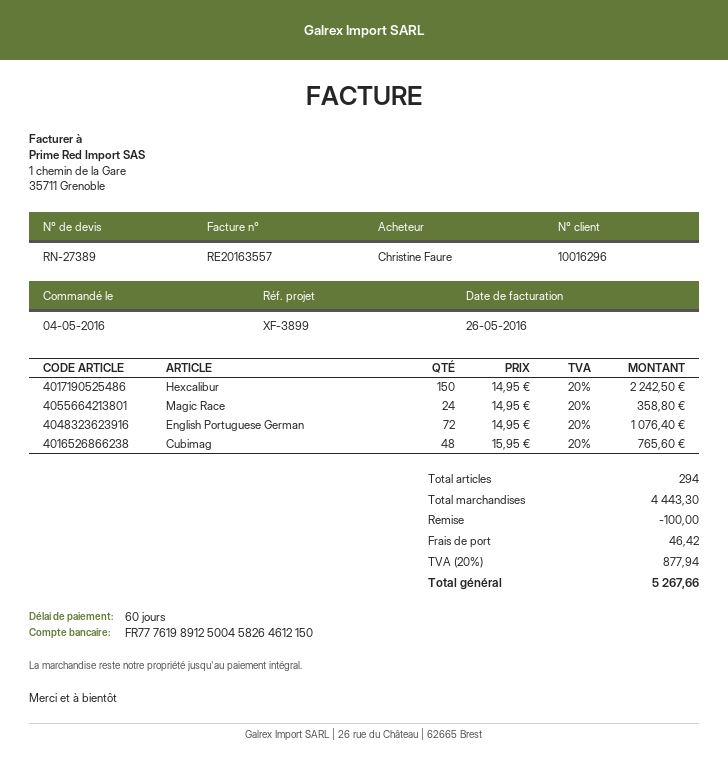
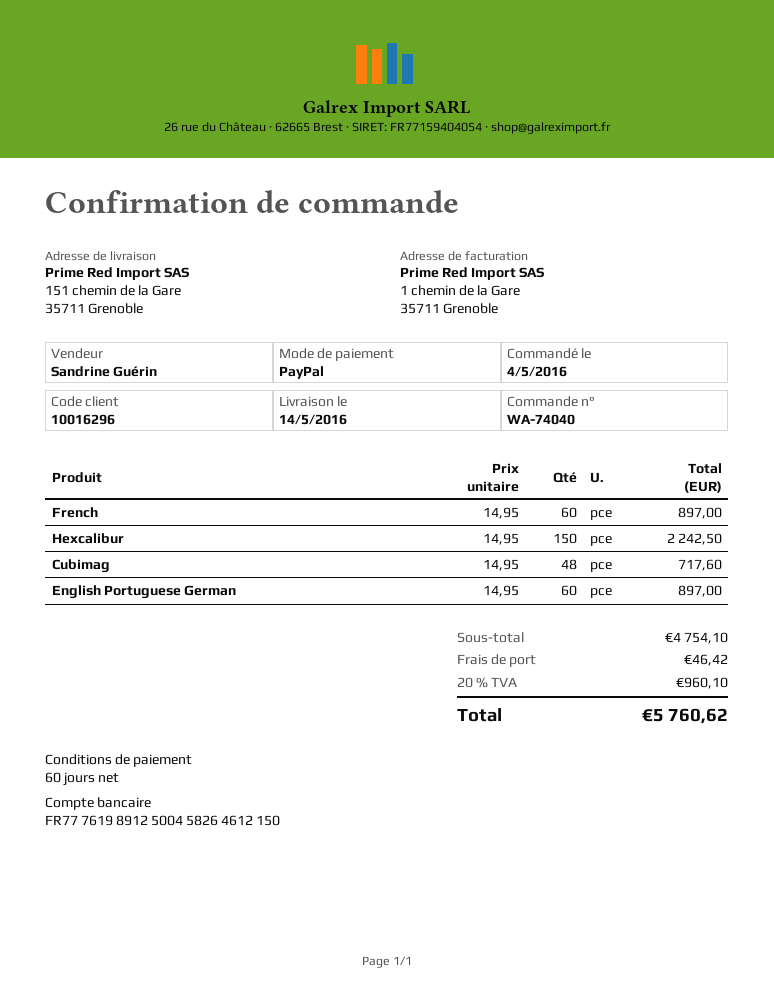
Magic Race: 24 x 14.95 = 358.80 -> none
English Portuguese German: 72 x 14.95 = 1076.40 -> 60 x 14.95 = 897.00
Cubimag: 48 x 15.95 = 765.60 -> 48 x 14.95 = 717.60
French: none -> 60 x 14.95 = 897.00
subtotal: 4443.30 -> 4754.10
discount: 100.00 -> none
tax: 20% = 877.94 -> 20% = 960.10
total: 5267.66 -> 5760.62

